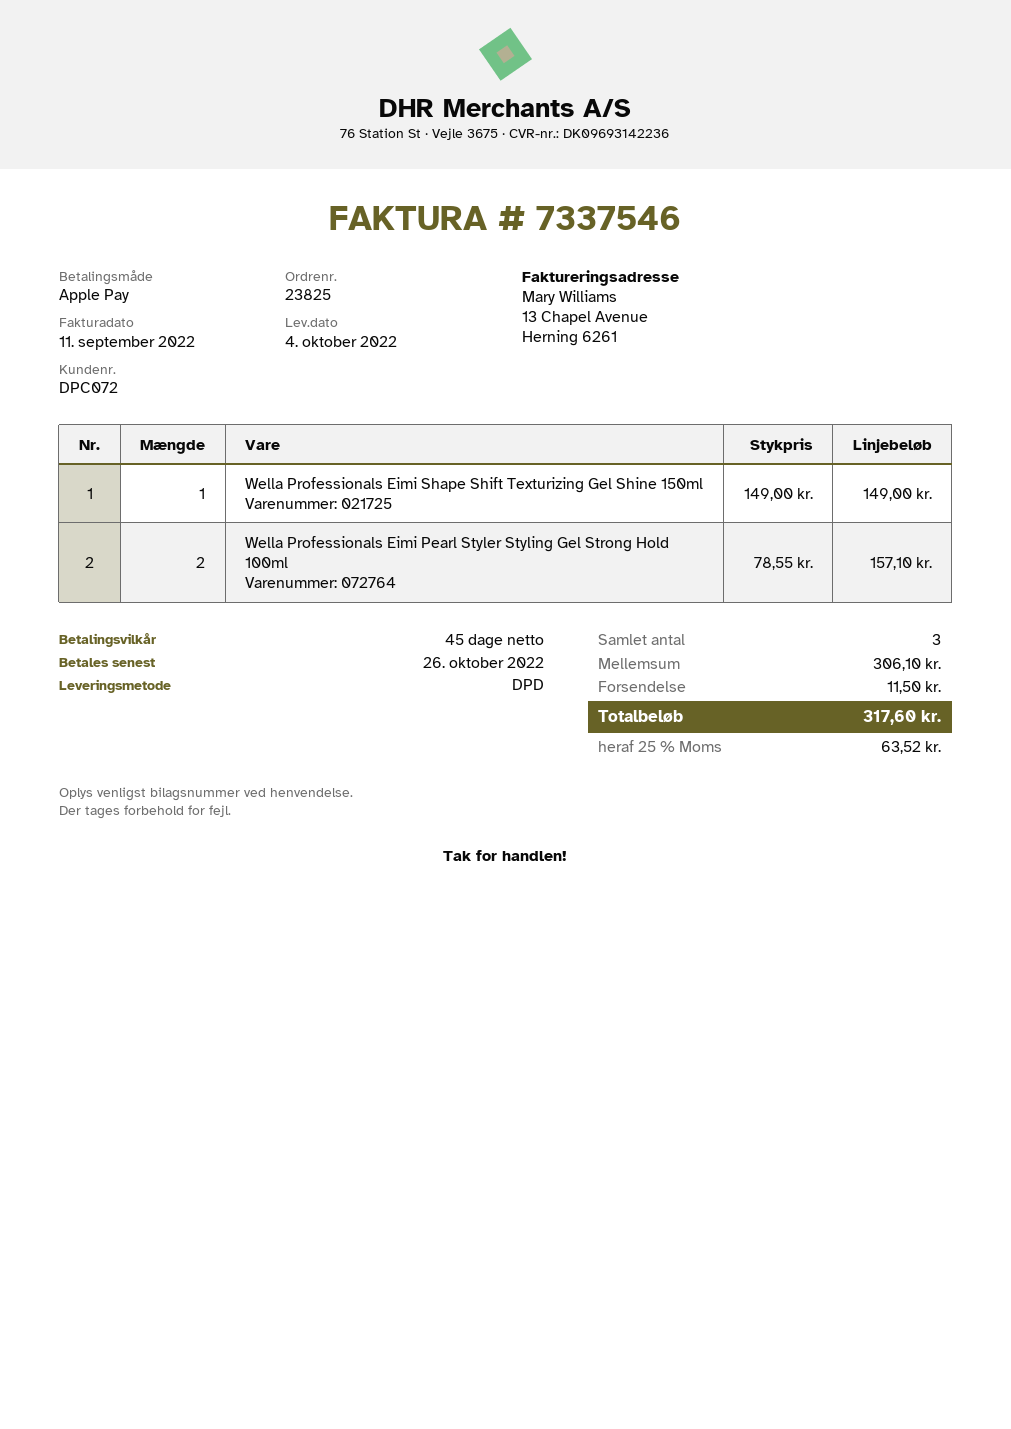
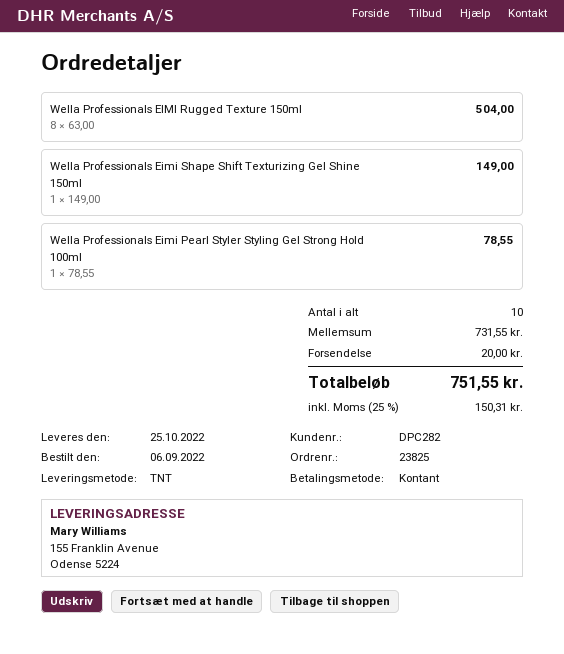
delivery date: 2022-10-04 -> 2022-10-25
customer number: DPC072 -> DPC282
payment method: Apple Pay -> cash
shipping method: DPD -> TNT
Wella Professionals Eimi Pearl Styler Styling Gel Strong Hold 100ml: 2 x 78.55 = 157.10 -> 1 x 78.55 = 78.55
Wella Professionals EIMI Rugged Texture 150ml: none -> 8 x 63.00 = 504.00
total quantity: 3 -> 10
subtotal: 306.10 -> 731.55
shipping: 11.50 -> 20.00
tax: 25% = 63.52 -> 25% = 150.31
total: 317.60 -> 751.55

